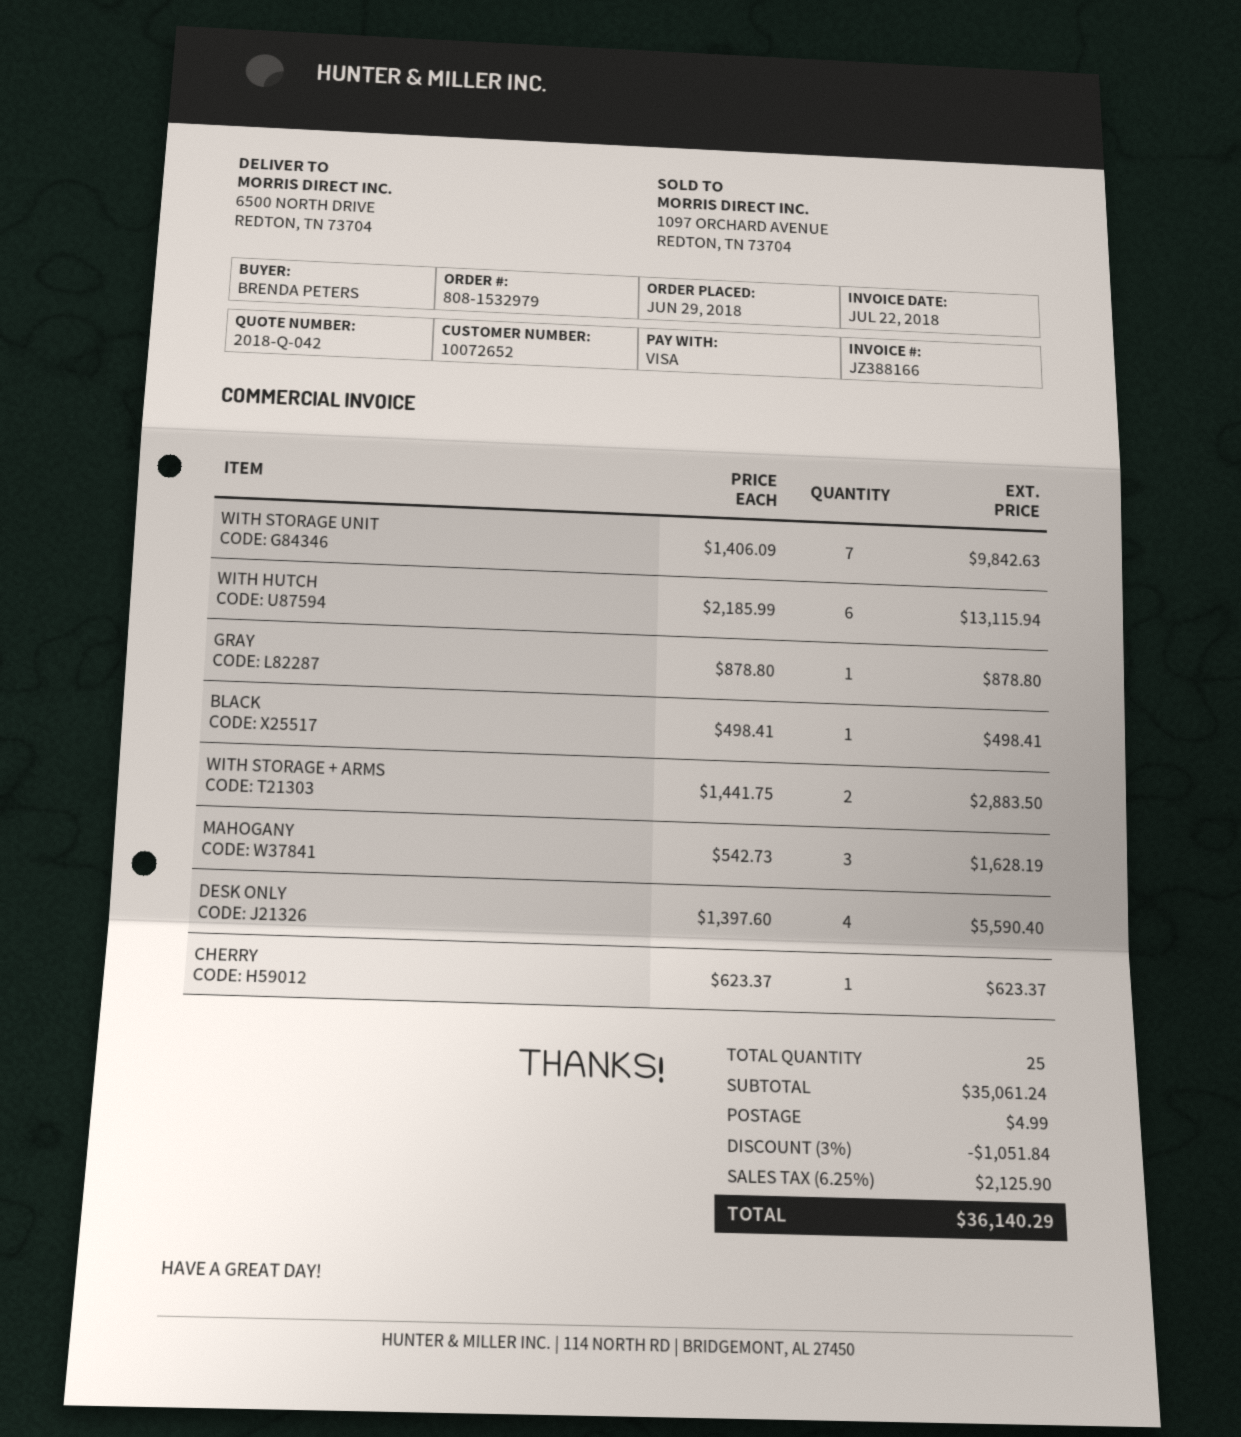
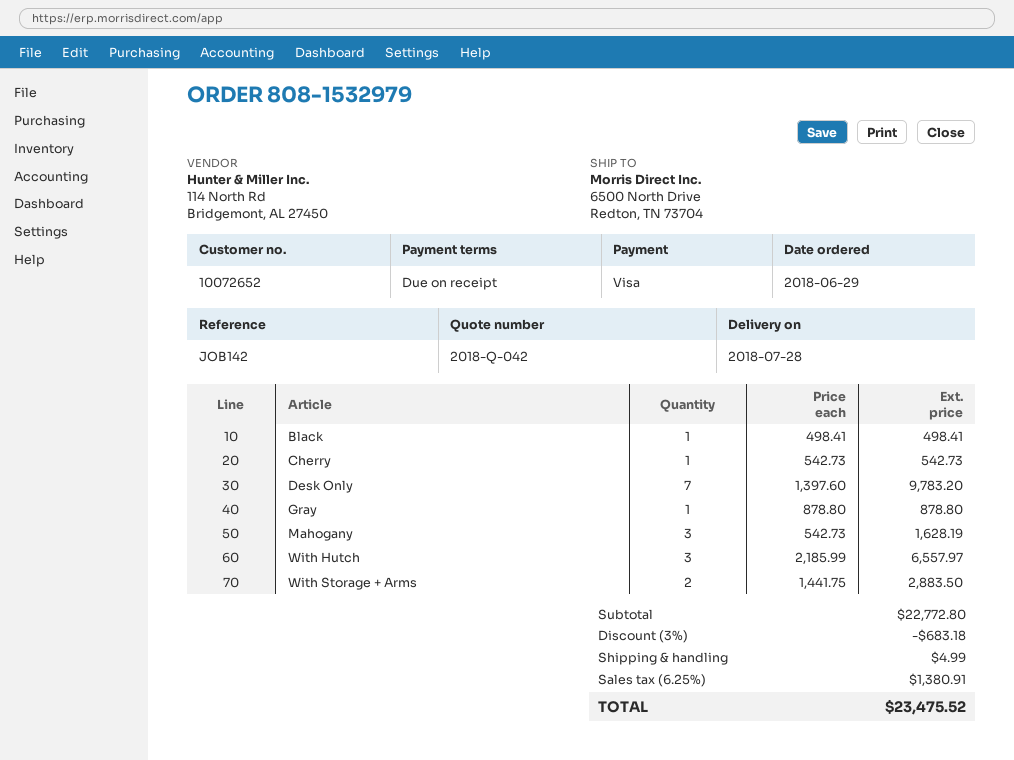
WITH STORAGE UNIT: 7 x 1406.09 = 9842.63 -> none
WITH HUTCH: 6 x 2185.99 = 13115.94 -> 3 x 2185.99 = 6557.97
DESK ONLY: 4 x 1397.60 = 5590.40 -> 7 x 1397.60 = 9783.20
CHERRY: 1 x 623.37 = 623.37 -> 1 x 542.73 = 542.73
subtotal: 35061.24 -> 22772.80
discount: 3% = 1051.84 -> 3% = 683.18
tax: 6.25% = 2125.90 -> 6.25% = 1380.91
total: 36140.29 -> 23475.52

